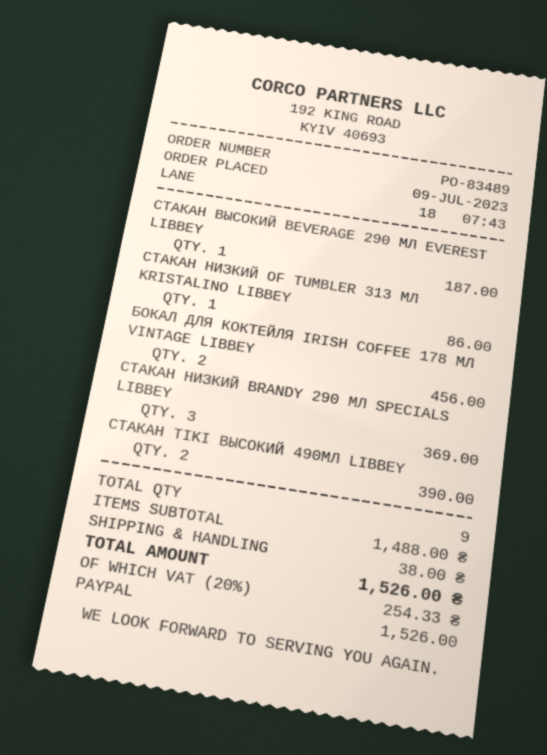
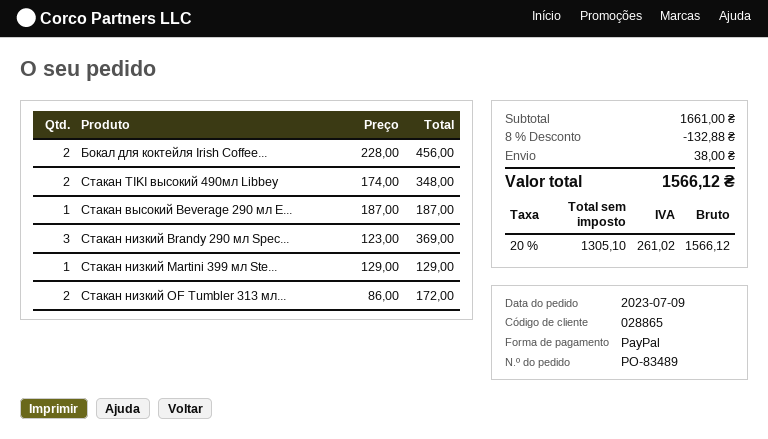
СТАКАН НИЗКИЙ OF TUMBLER 313 МЛ KRISTALINO LIBBEY: 1 for 86.00 -> 2 for 172.00
СТАКАН TIKI ВЫСОКИЙ 490МЛ LIBBEY: 2 for 390.00 -> 2 for 348.00
Стакан низкий Martini 399 мл Ste...: none -> 1 for 129.00
subtotal: 1488.00 -> 1661.00
discount: none -> 8% = 132.88
tax: 20% = 254.33 -> 20% = 261.02
total: 1526.00 -> 1566.12

